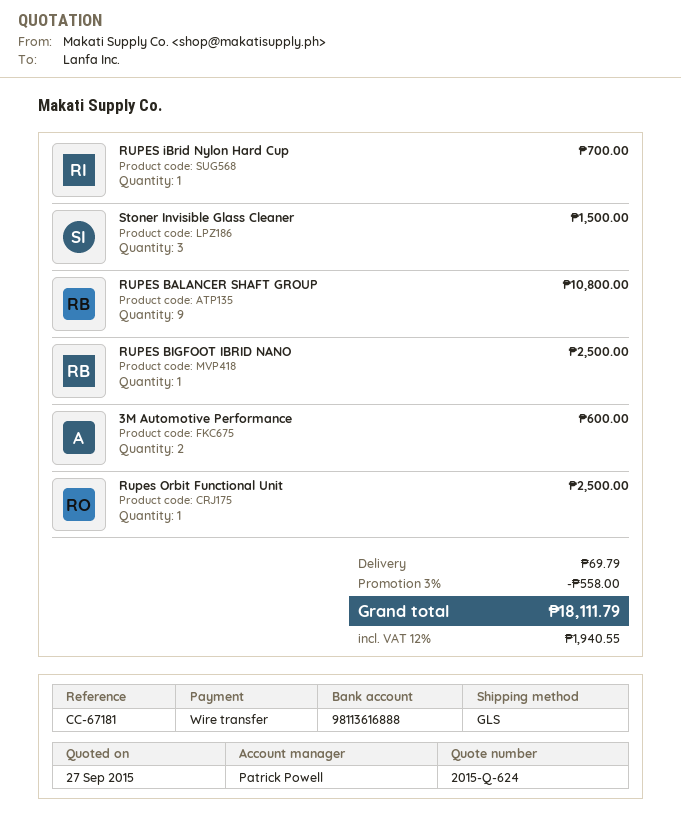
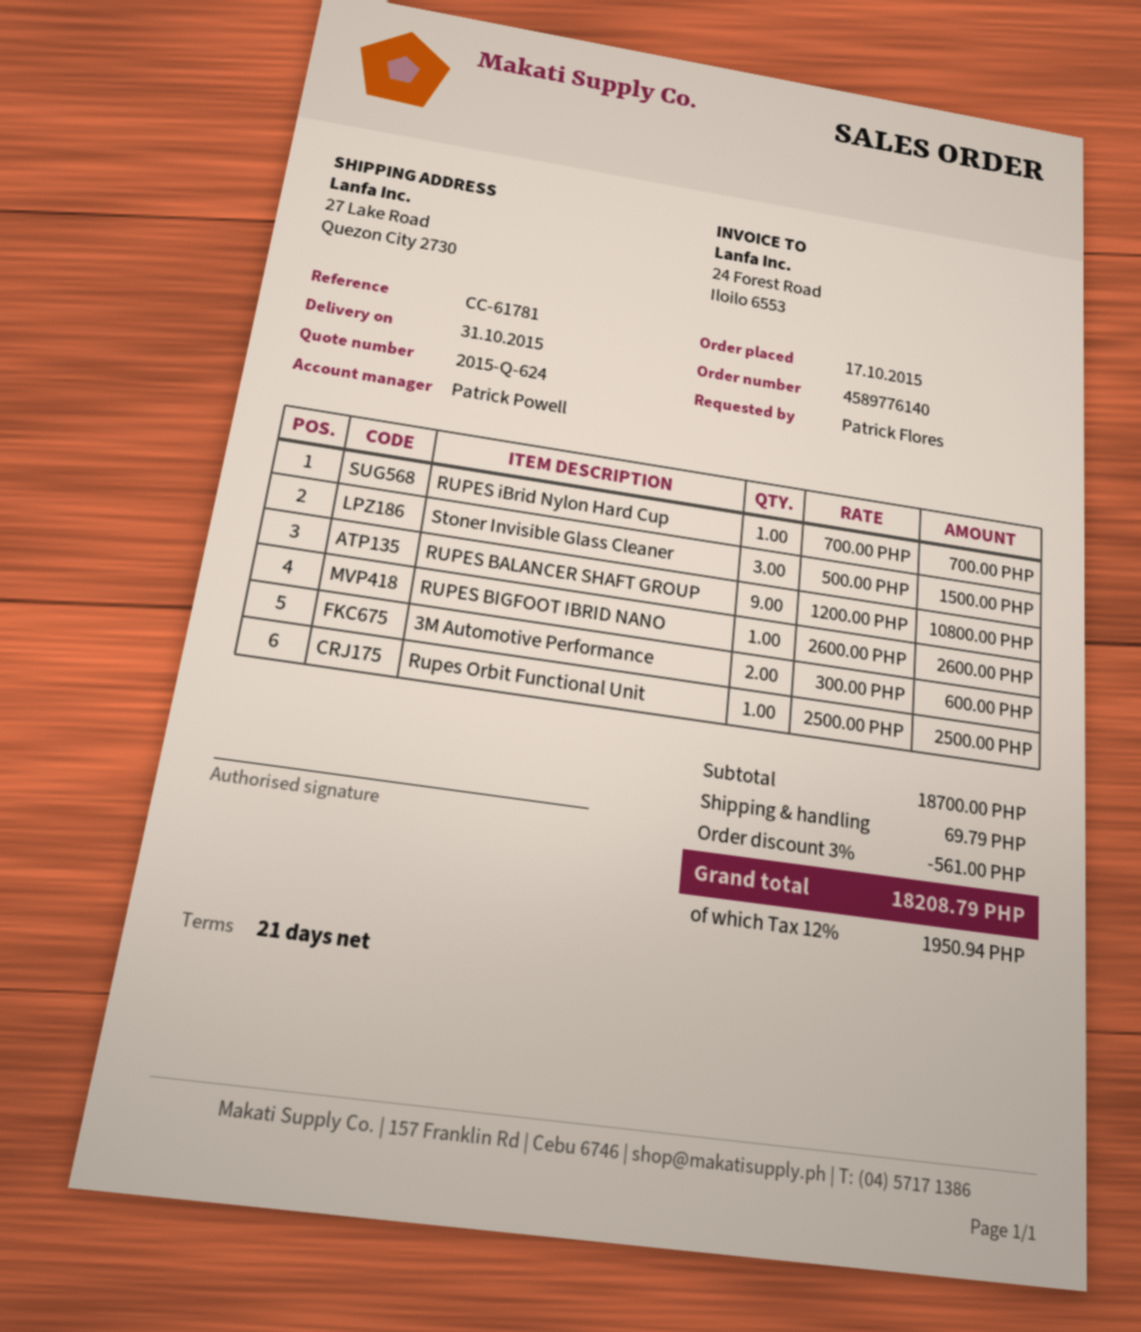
reference: CC-67181 -> CC-61781
RUPES BIGFOOT IBRID NANO: 1 for 2500.00 -> 1 for 2600.00
discount: 3% = 558.00 -> 3% = 561.00
tax: 12% = 1940.55 -> 12% = 1950.94
total: 18111.79 -> 18208.79

